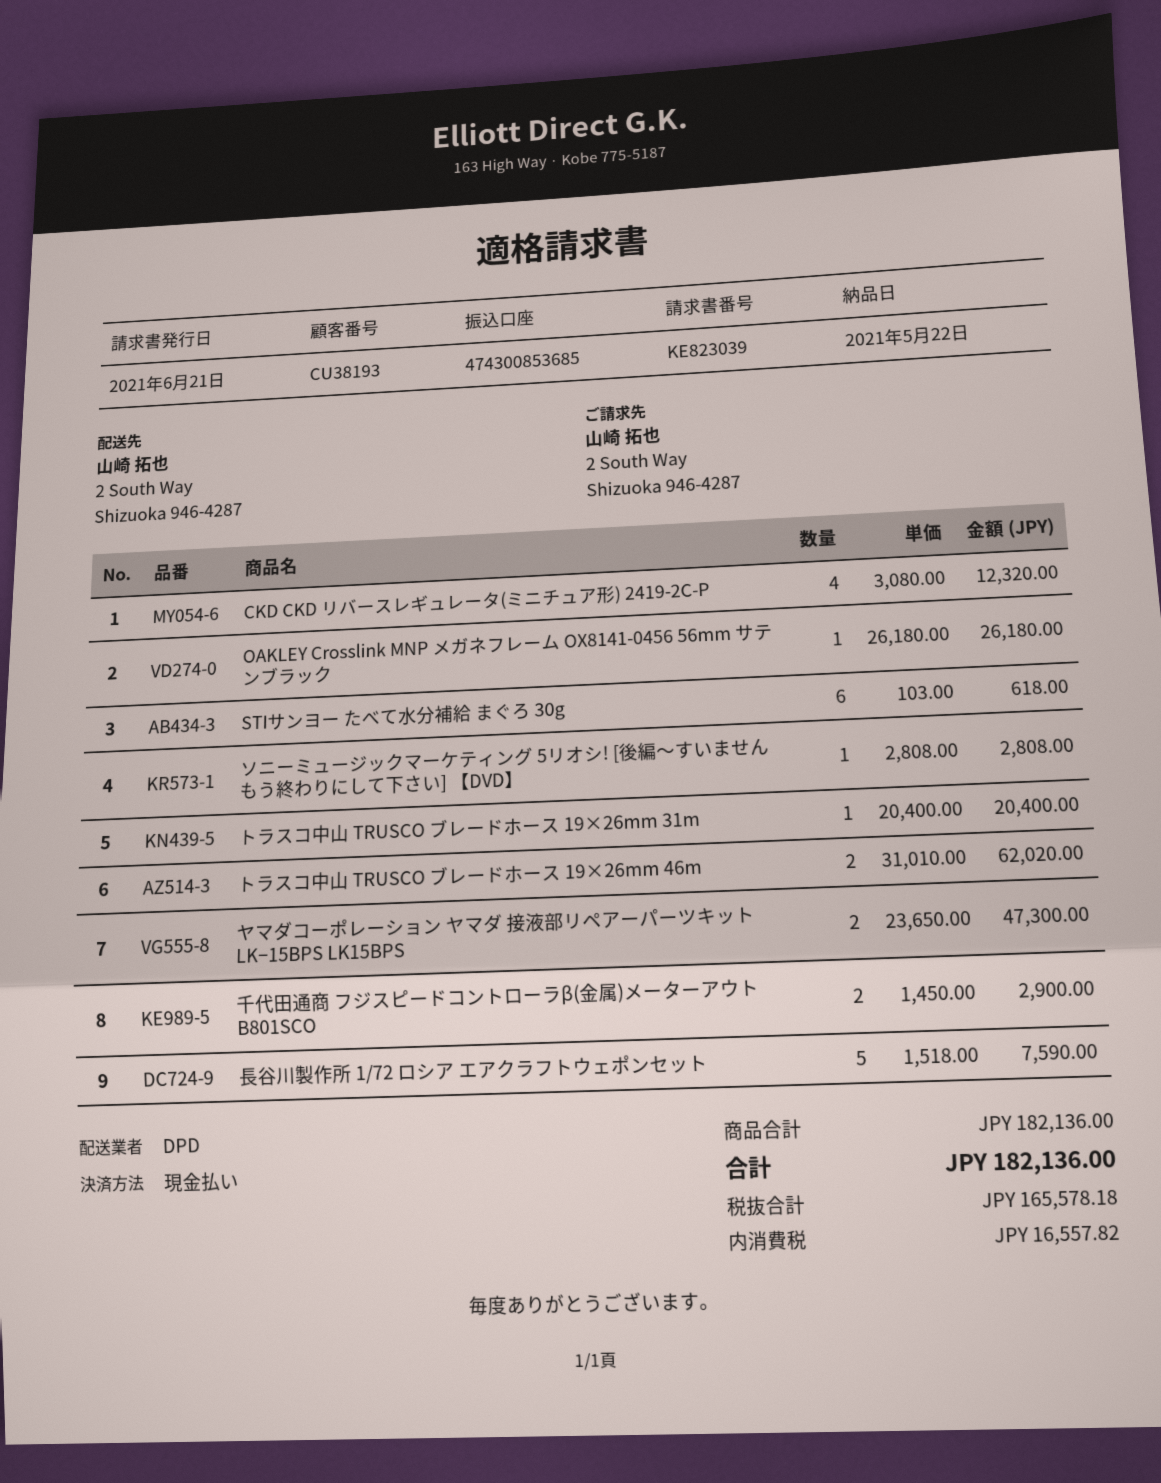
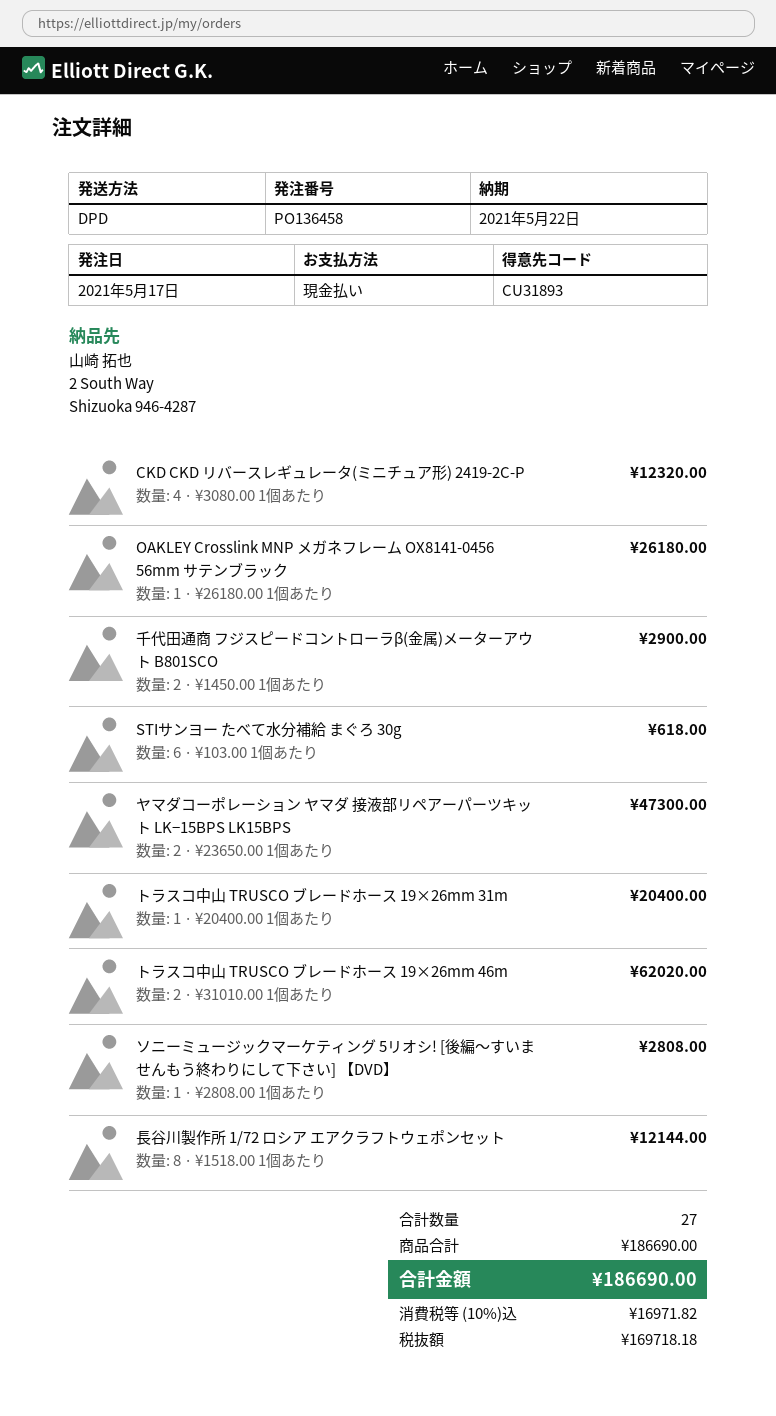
customer number: CU38193 -> CU31893
長谷川製作所 1/72 ロシア エアクラフトウェポンセット: 5 x 1518.00 = 7590.00 -> 8 x 1518.00 = 12144.00
subtotal: 182136.00 -> 186690.00
net: 165578.18 -> 169718.18
tax: 16557.82 -> 16971.82
total: 182136.00 -> 186690.00

